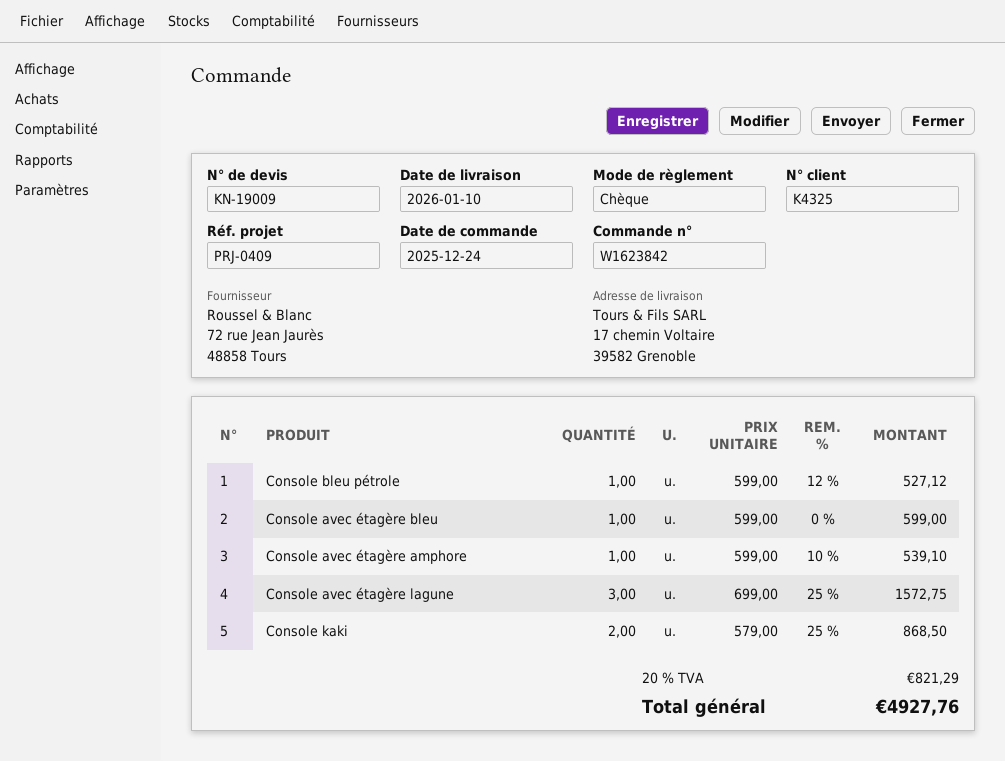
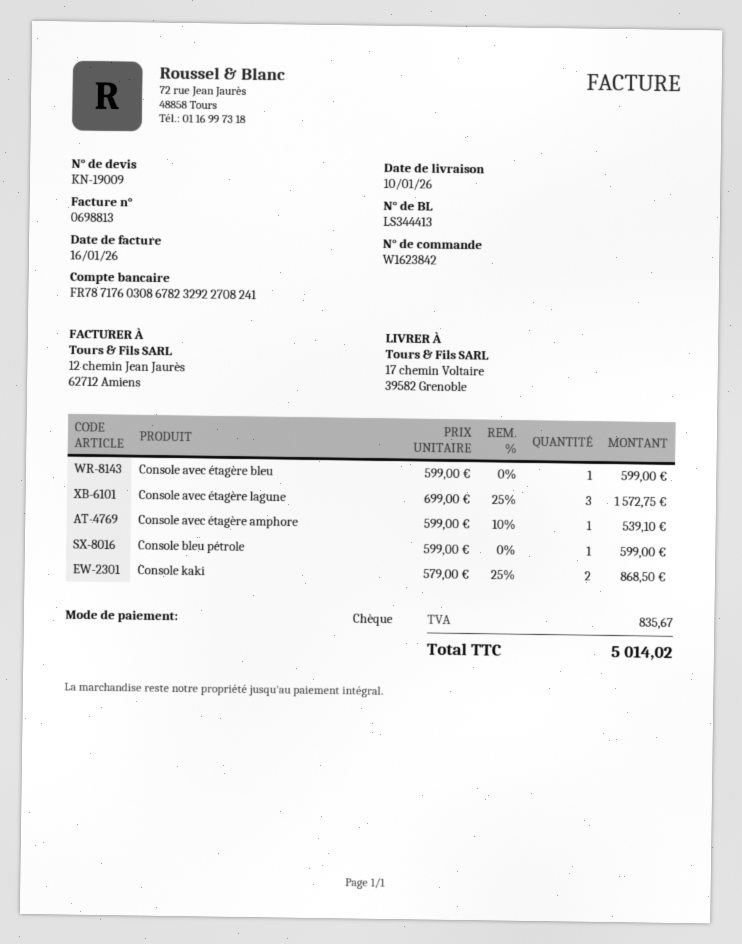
Console bleu pétrole: 1 x 599.00 - 12% = 527.12 -> 1 x 599.00 = 599.00
tax: 821.29 -> 835.67
total: 4927.76 -> 5014.02

